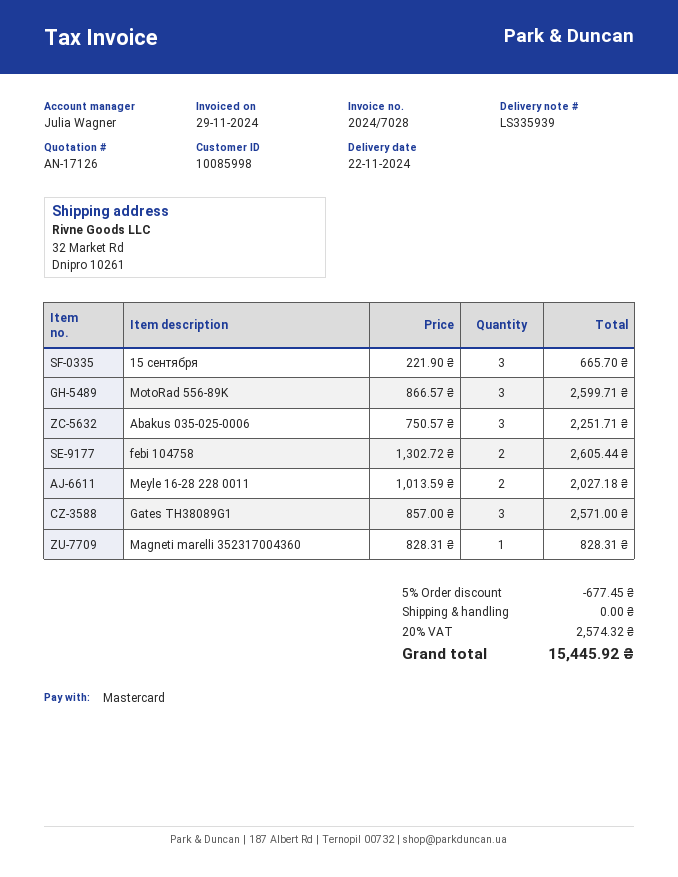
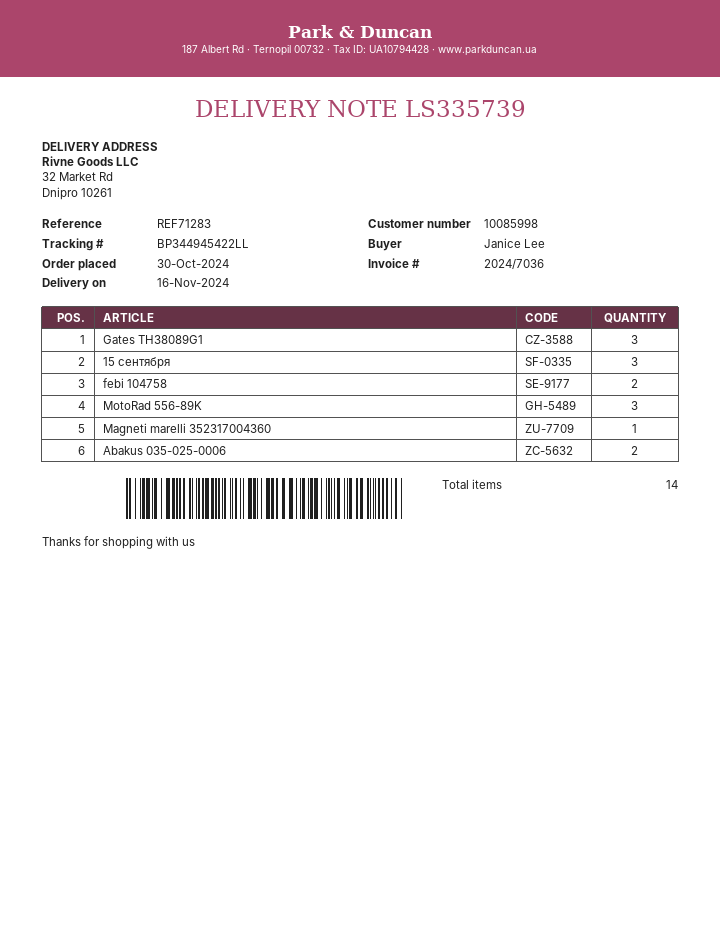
delivery note number: LS335939 -> LS335739
delivery date: 2024-11-22 -> 2024-11-16
invoice number: 2024/7028 -> 2024/7036
Abakus 035-025-0006: 3 -> 2
Meyle 16-28 228 0011: 2 -> none

